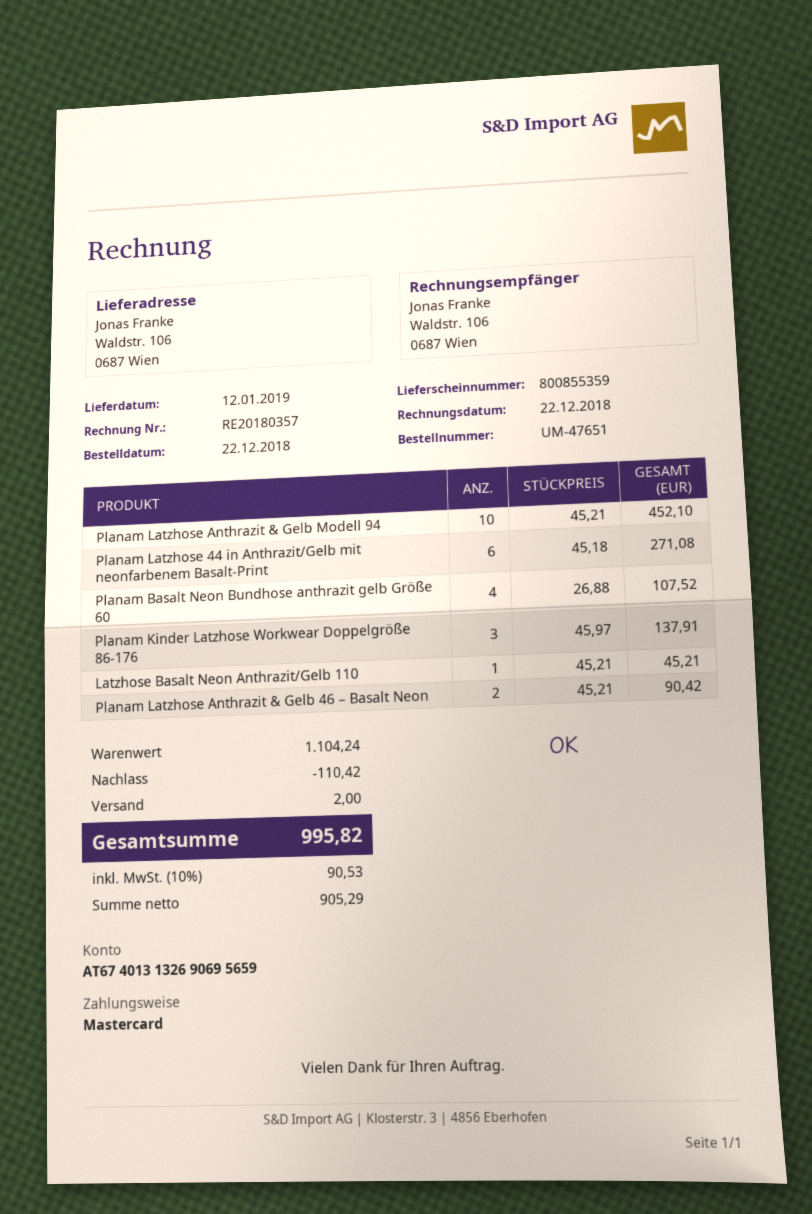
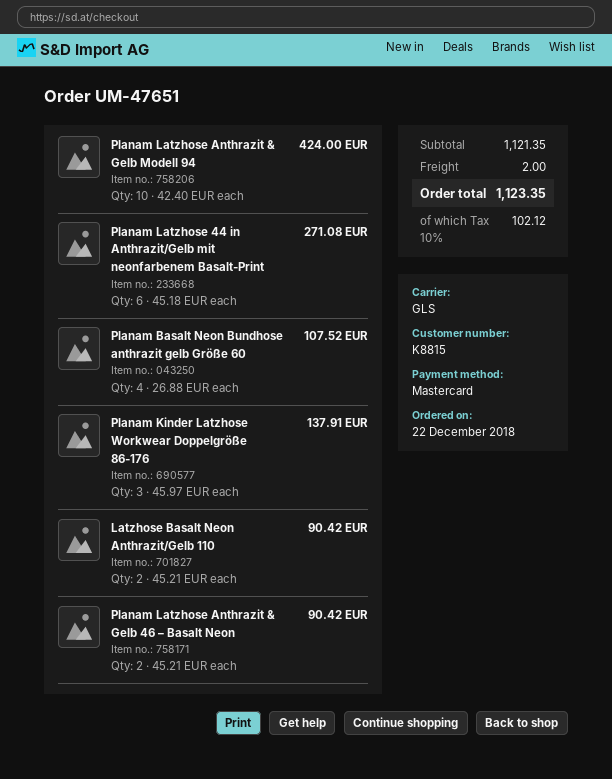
Planam Latzhose Anthrazit & Gelb Modell 94: 10 x 45.21 = 452.10 -> 10 x 42.40 = 424.00
Latzhose Basalt Neon Anthrazit/Gelb 110: 1 x 45.21 = 45.21 -> 2 x 45.21 = 90.42
subtotal: 1104.24 -> 1121.35
discount: 110.42 -> none
tax: 10% = 90.53 -> 10% = 102.12
total: 995.82 -> 1123.35

